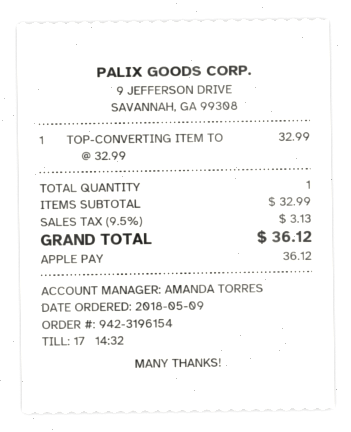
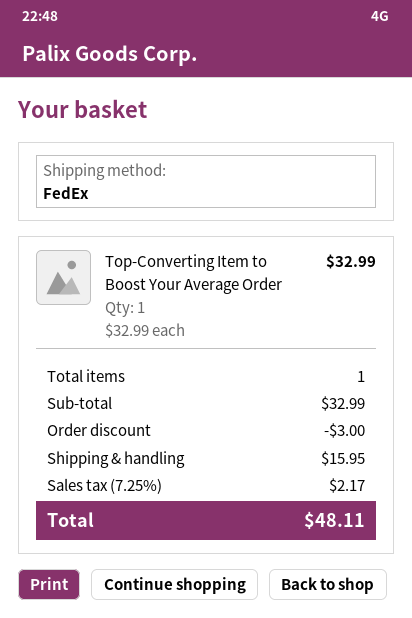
discount: none -> 3.00
shipping: none -> 15.95
tax: 9.5% = 3.13 -> 7.25% = 2.17
total: 36.12 -> 48.11

